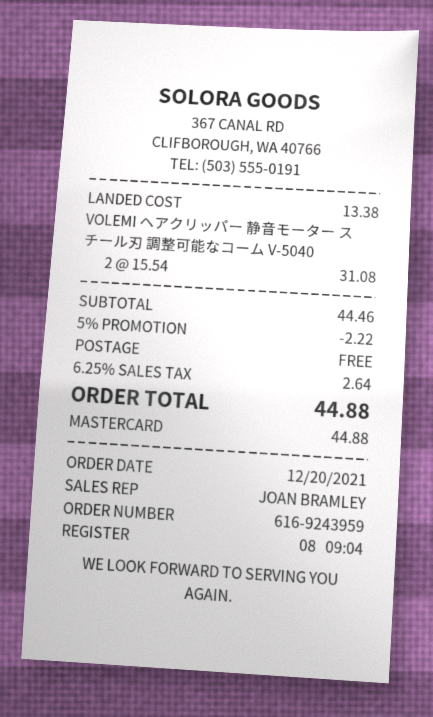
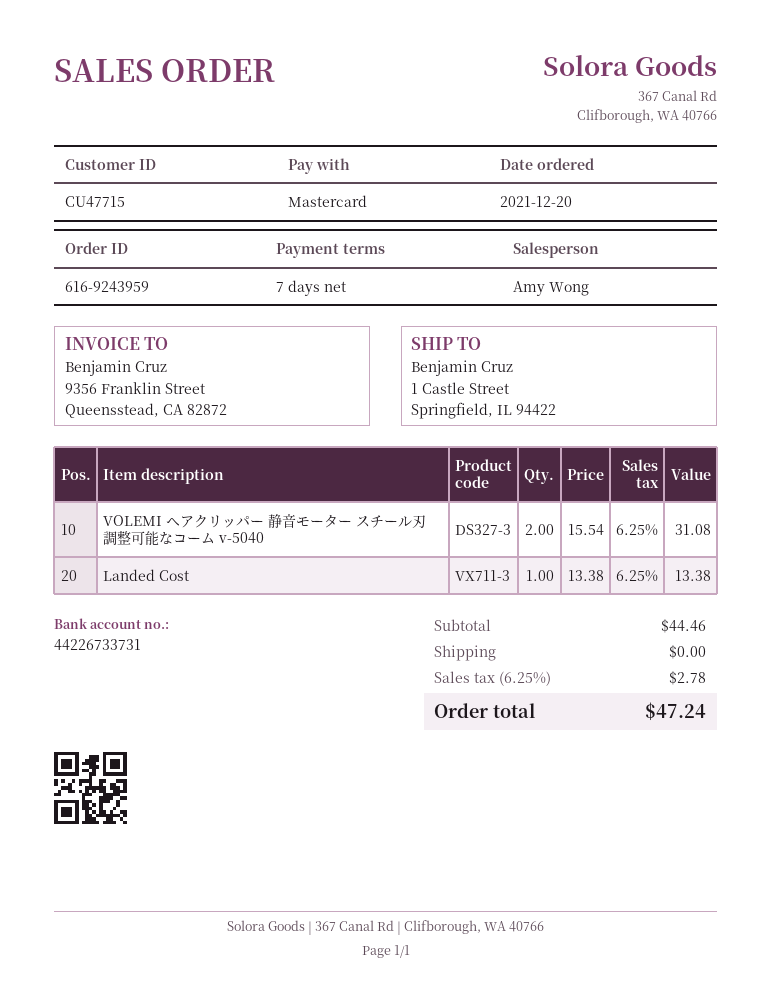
sales rep: JOAN BRAMLEY -> Amy Wong
discount: 5% = 2.22 -> none
tax: 6.25% = 2.64 -> 6.25% = 2.78
total: 44.88 -> 47.24

